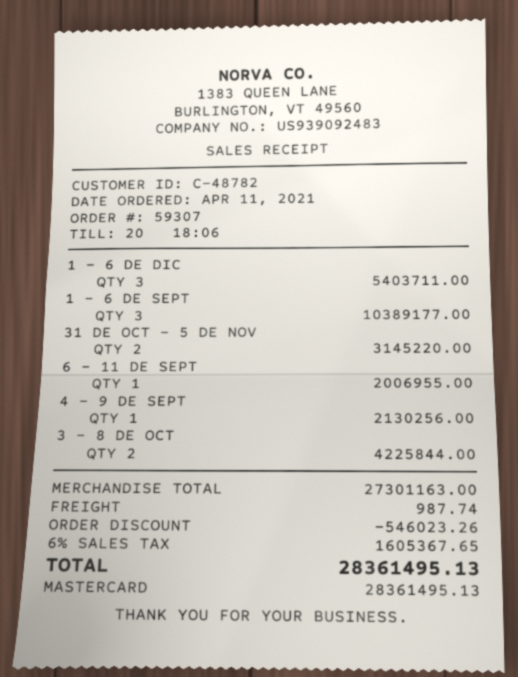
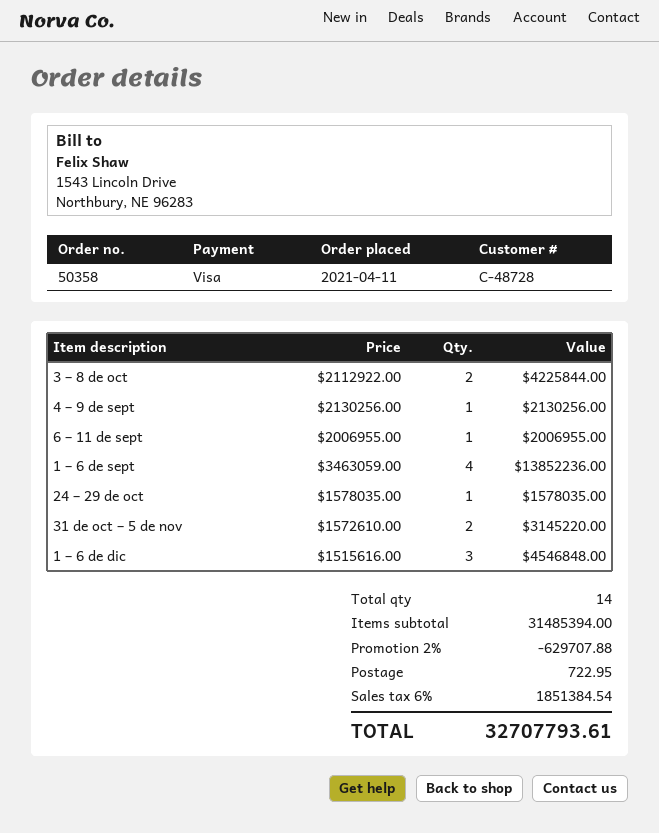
order number: 59307 -> 50358
customer number: C-48782 -> C-48728
payment method: Mastercard -> Visa
1 – 6 DE DIC: 3 for 5403711.00 -> 3 for 4546848.00
1 – 6 DE SEPT: 3 for 10389177.00 -> 4 for 13852236.00
24 – 29 de oct: none -> 1 for 1578035.00
subtotal: 27301163.00 -> 31485394.00
discount: 546023.26 -> 629707.88
shipping: 987.74 -> 722.95
tax: 6% = 1605367.65 -> 6% = 1851384.54
total: 28361495.13 -> 32707793.61

